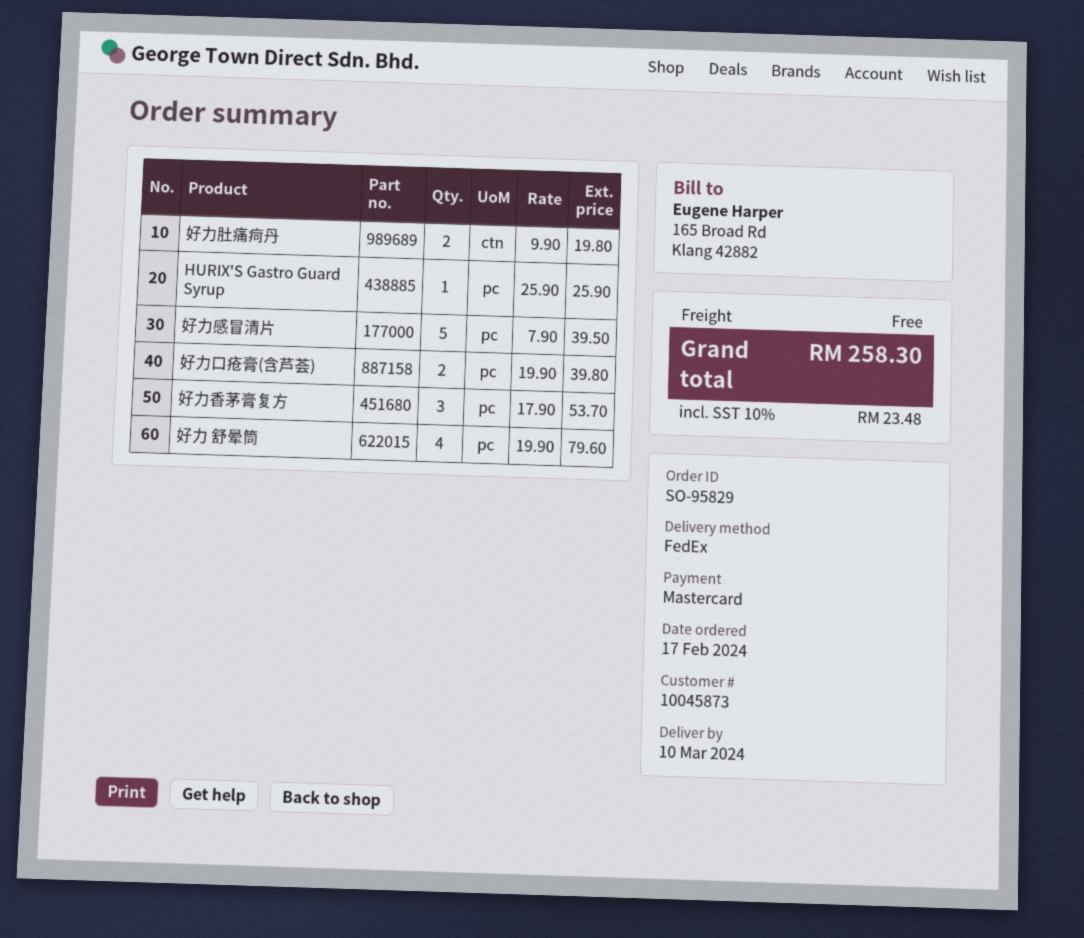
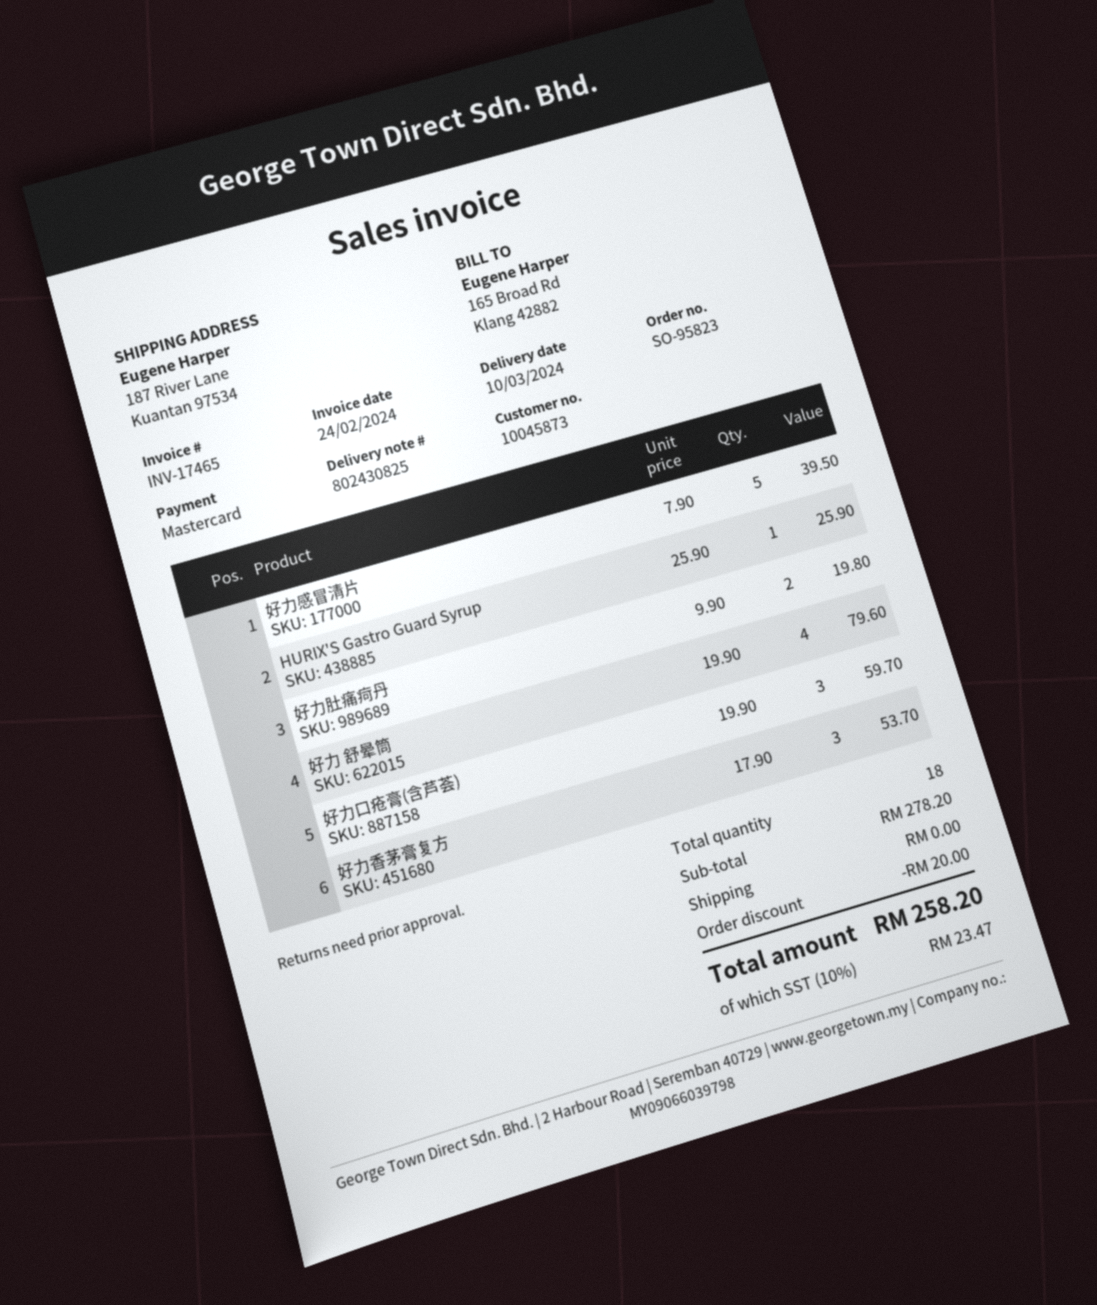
order number: SO-95829 -> SO-95823
好力口疮膏(含芦荟): 2 x 19.90 = 39.80 -> 3 x 19.90 = 59.70
discount: none -> 20.00
tax: 10% = 23.48 -> 10% = 23.47
total: 258.30 -> 258.20

